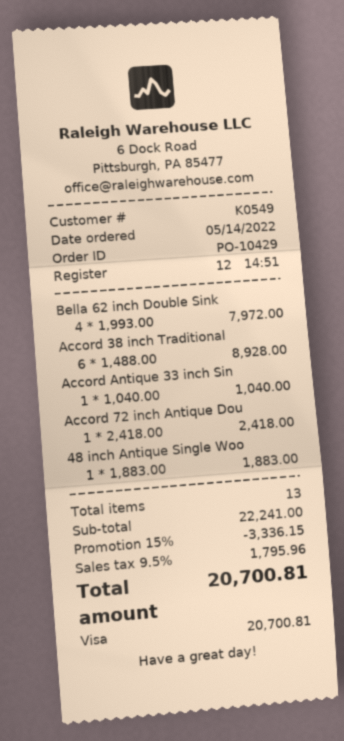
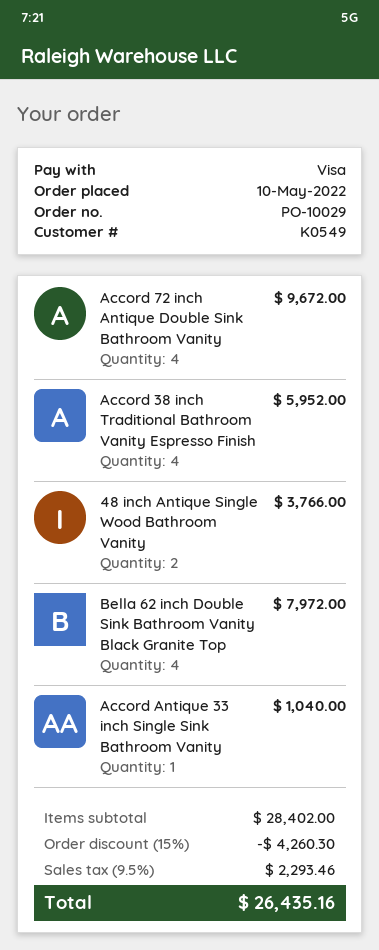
order number: PO-10429 -> PO-10029
order date: 2022-05-14 -> 2022-05-10
Accord 38 inch Traditional: 6 for 8928.00 -> 4 for 5952.00
Accord 72 inch Antique Dou: 1 for 2418.00 -> 4 for 9672.00
48 inch Antique Single Woo: 1 for 1883.00 -> 2 for 3766.00
subtotal: 22241.00 -> 28402.00
discount: 15% = 3336.15 -> 15% = 4260.30
tax: 9.5% = 1795.96 -> 9.5% = 2293.46
total: 20700.81 -> 26435.16

